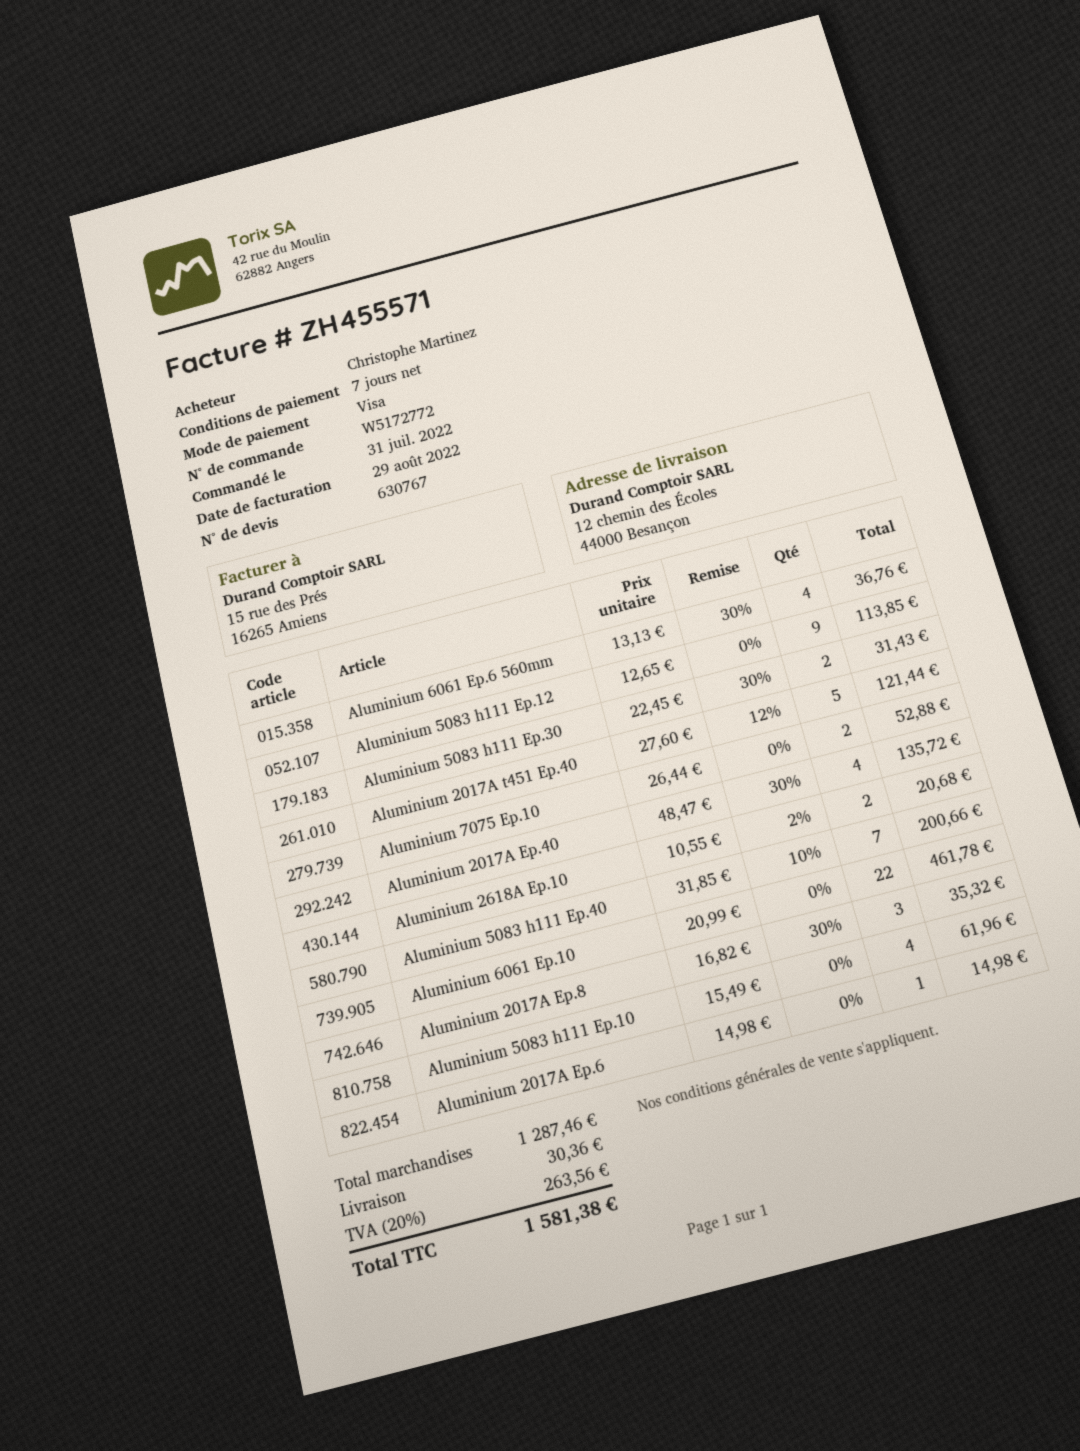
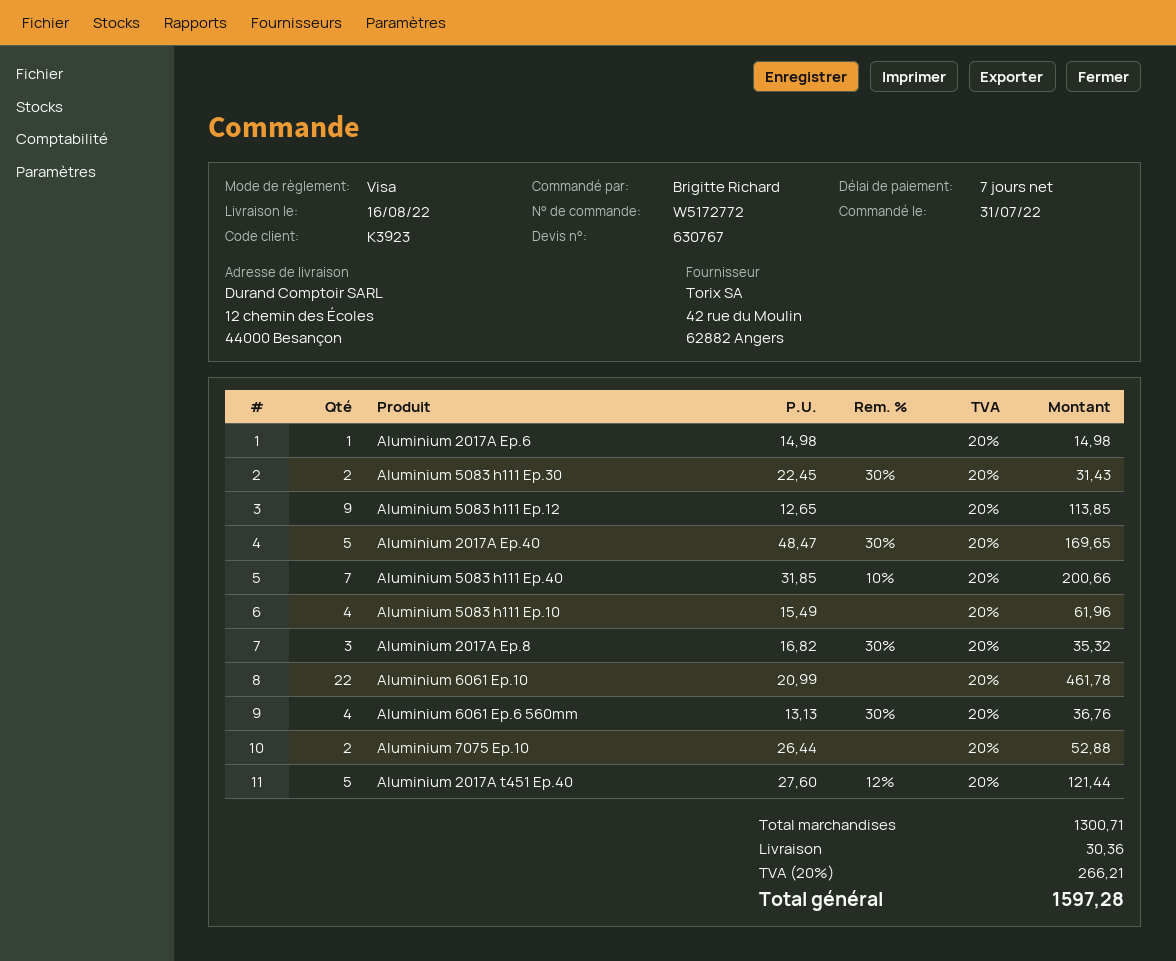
ordered by: Christophe Martinez -> Brigitte Richard
Aluminium 2017A Ep.40: 4 x 48.47 - 30% = 135.72 -> 5 x 48.47 - 30% = 169.65
Aluminium 2618A Ep.10: 2 x 10.55 - 2% = 20.68 -> none
subtotal: 1287.46 -> 1300.71
tax: 20% = 263.56 -> 20% = 266.21
total: 1581.38 -> 1597.28

